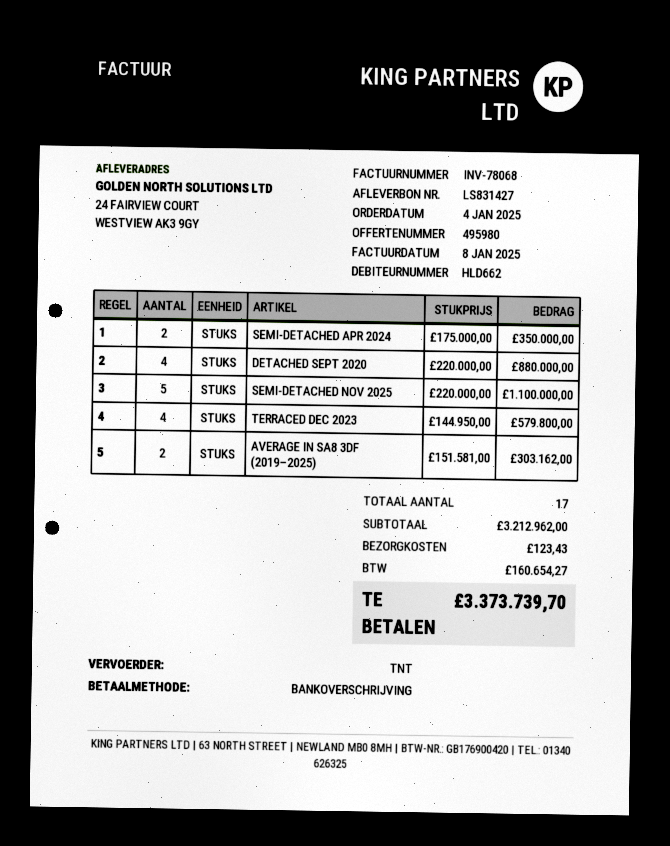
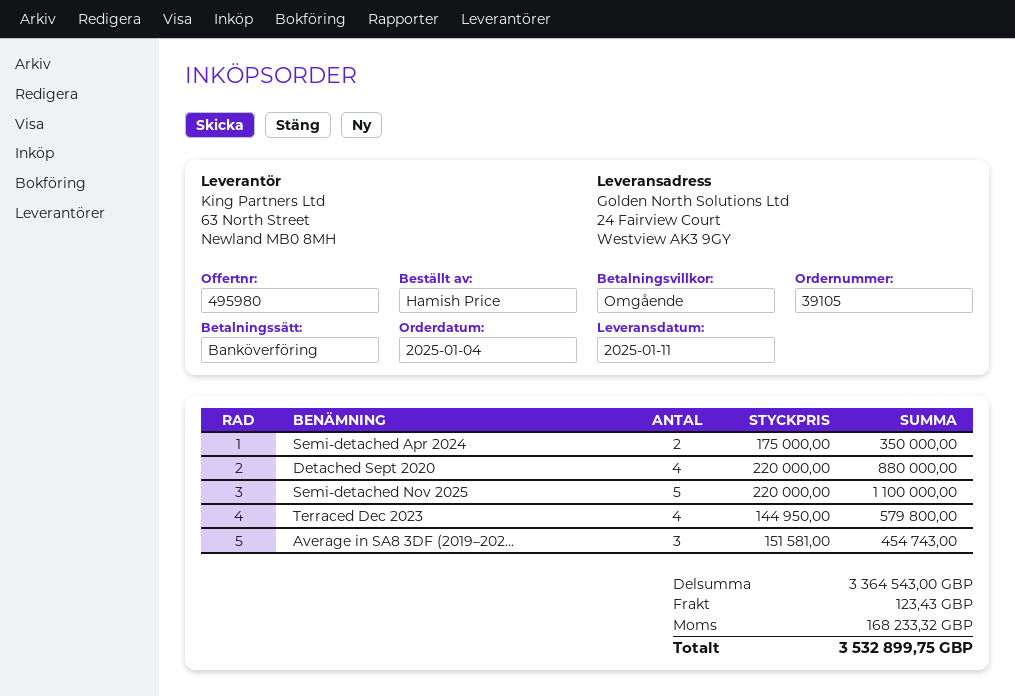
AVERAGE IN SA8 3DF (2019–2025): 2 x 151581.00 = 303162.00 -> 3 x 151581.00 = 454743.00
subtotal: 3212962.00 -> 3364543.00
tax: 160654.27 -> 168233.32
total: 3373739.70 -> 3532899.75

